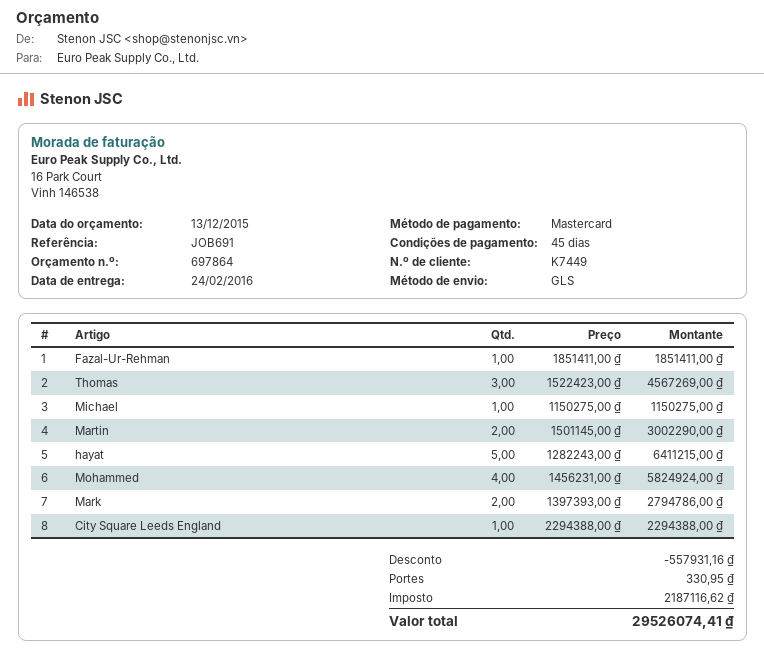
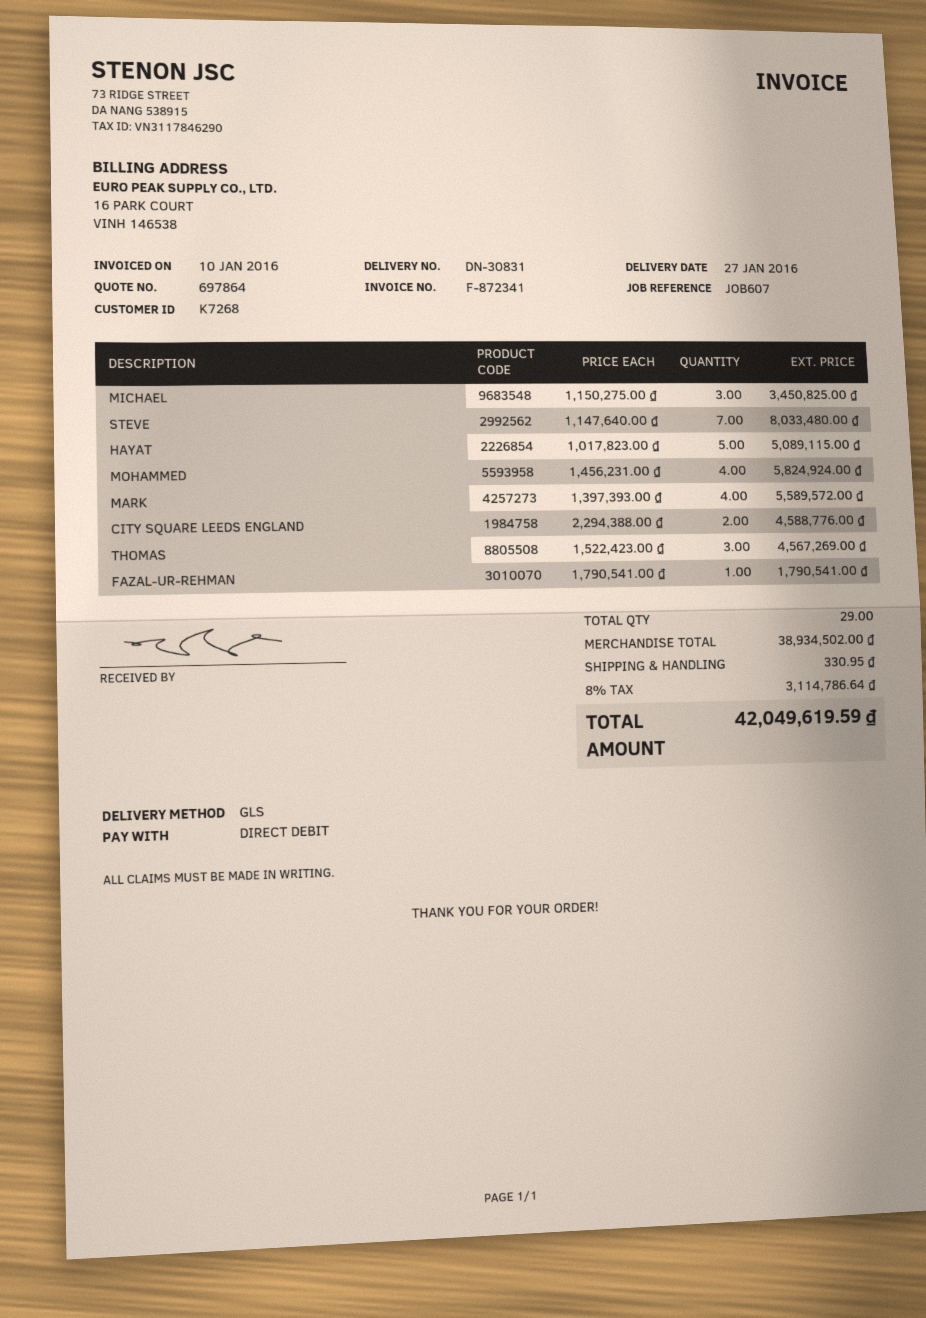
delivery date: 2016-02-24 -> 2016-01-27
customer number: K7449 -> K7268
reference: JOB691 -> JOB607
payment method: Mastercard -> direct debit
Fazal-Ur-Rehman: 1 x 1851411.00 = 1851411.00 -> 1 x 1790541.00 = 1790541.00
Michael: 1 x 1150275.00 = 1150275.00 -> 3 x 1150275.00 = 3450825.00
Martin: 2 x 1501145.00 = 3002290.00 -> none
hayat: 5 x 1282243.00 = 6411215.00 -> 5 x 1017823.00 = 5089115.00
Mark: 2 x 1397393.00 = 2794786.00 -> 4 x 1397393.00 = 5589572.00
City Square Leeds England: 1 x 2294388.00 = 2294388.00 -> 2 x 2294388.00 = 4588776.00
STEVE: none -> 7 x 1147640.00 = 8033480.00
discount: 557931.16 -> none
tax: 2187116.62 -> 3114786.64
total: 29526074.41 -> 42049619.59

